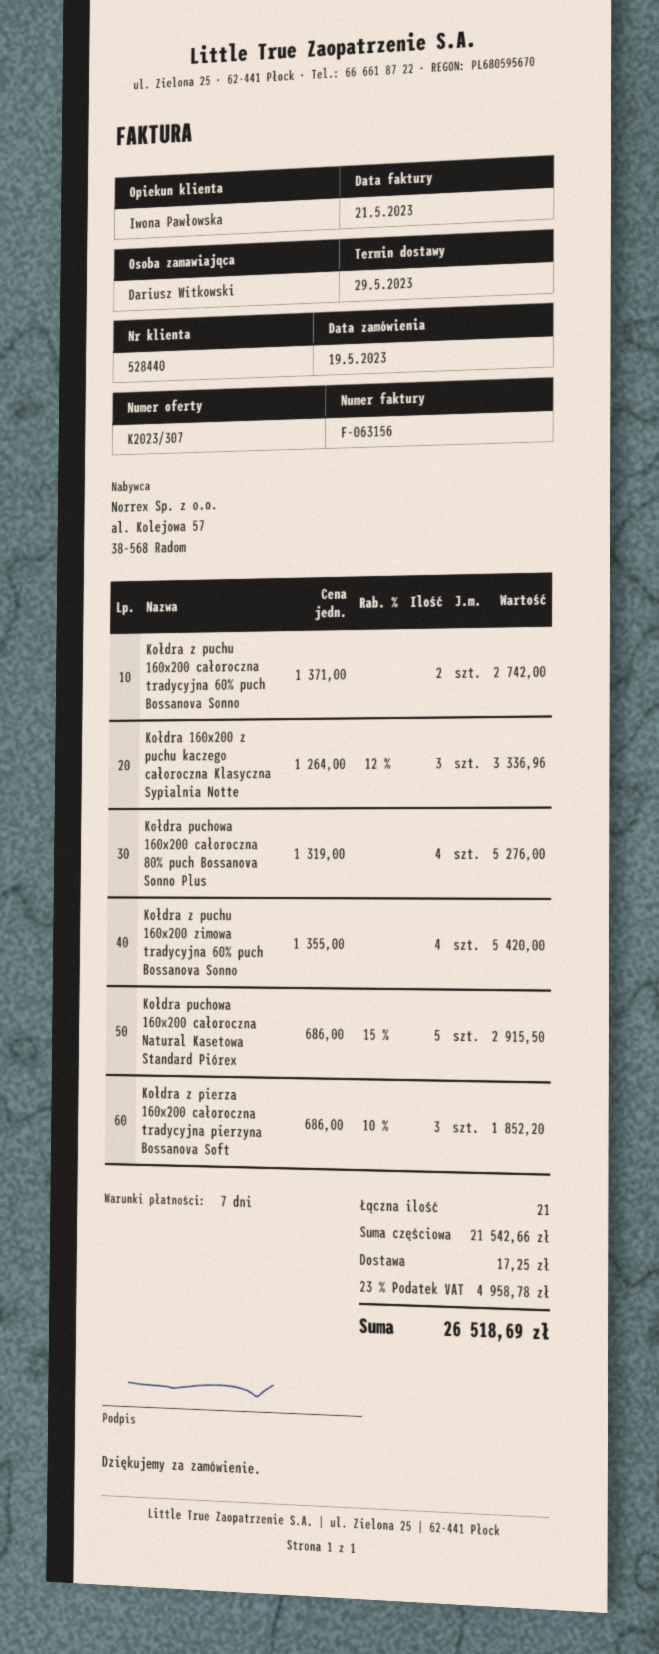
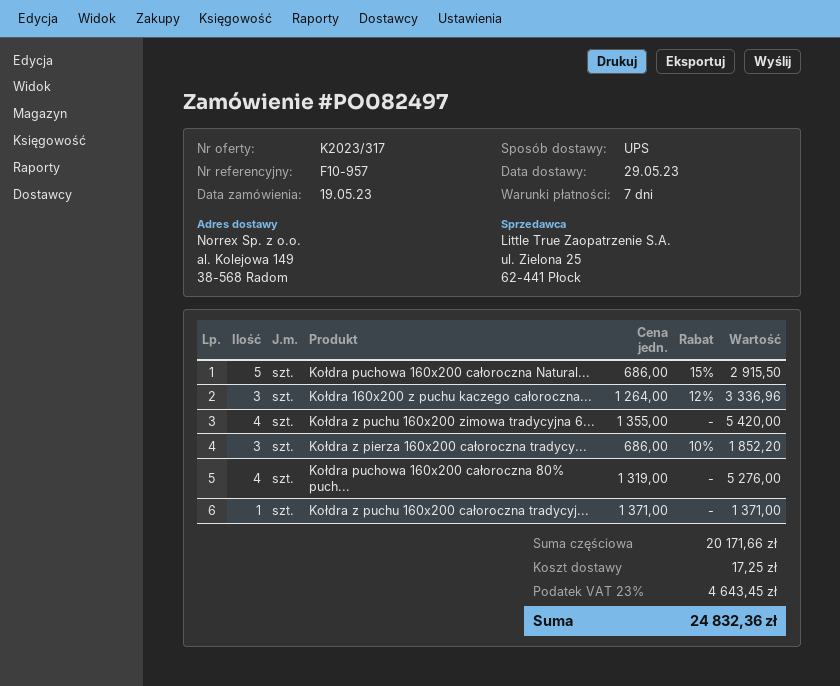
quote number: K2023/307 -> K2023/317
Kołdra z puchu 160x200 całoroczna tradycyjna 60% puch Bossanova Sonno: 2 x 1371.00 = 2742.00 -> 1 x 1371.00 = 1371.00
subtotal: 21542.66 -> 20171.66
tax: 23% = 4958.78 -> 23% = 4643.45
total: 26518.69 -> 24832.36

